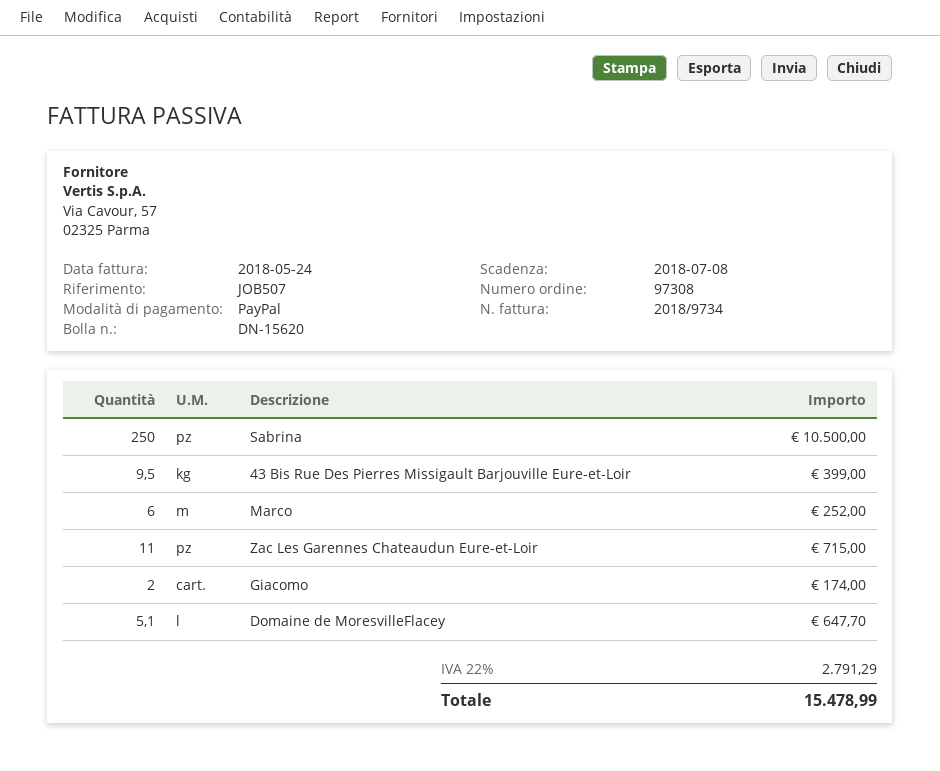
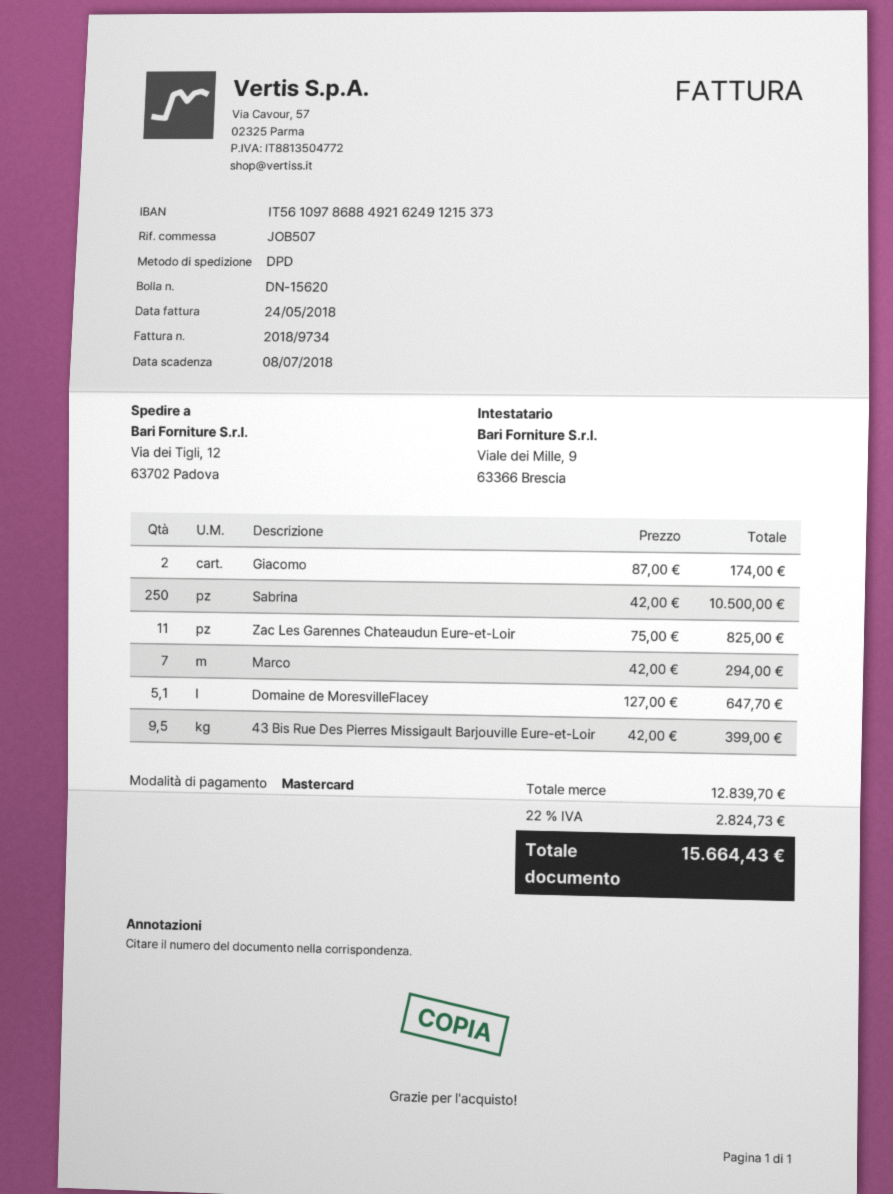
payment method: PayPal -> Mastercard
Marco: 6 for 252.00 -> 7 for 294.00
Zac Les Garennes Chateaudun Eure-et-Loir: 11 for 715.00 -> 11 for 825.00
tax: 22% = 2791.29 -> 22% = 2824.73
total: 15478.99 -> 15664.43

